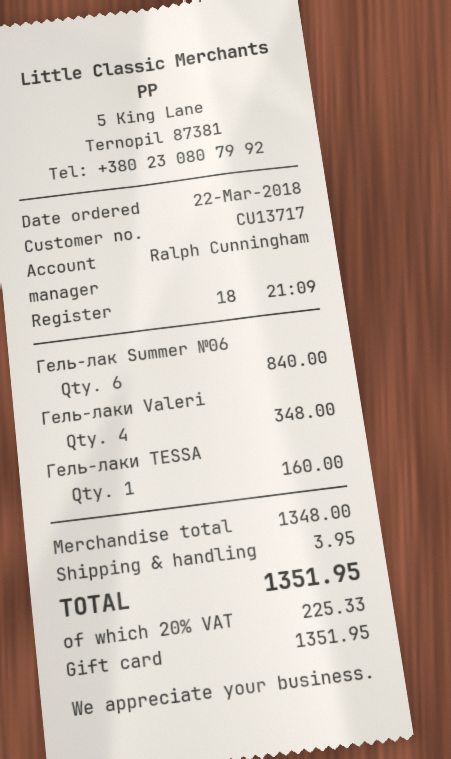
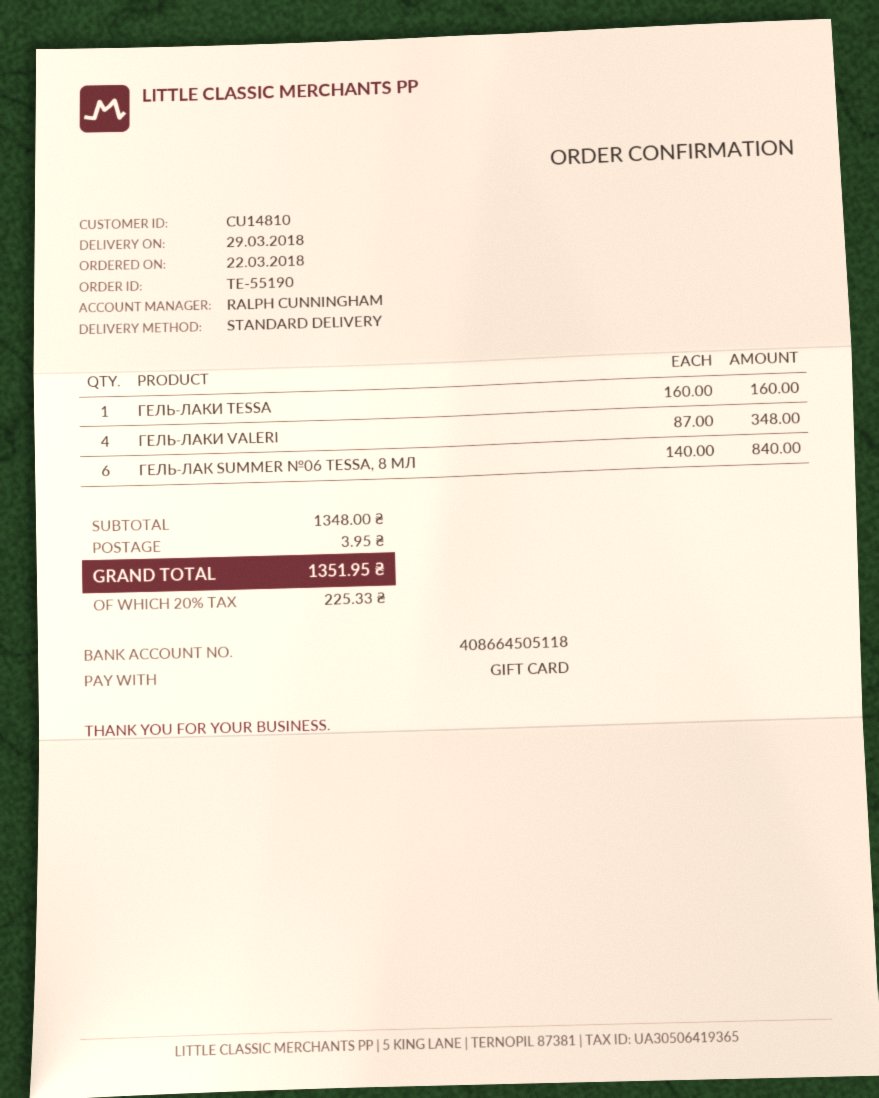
customer number: CU13717 -> CU14810

